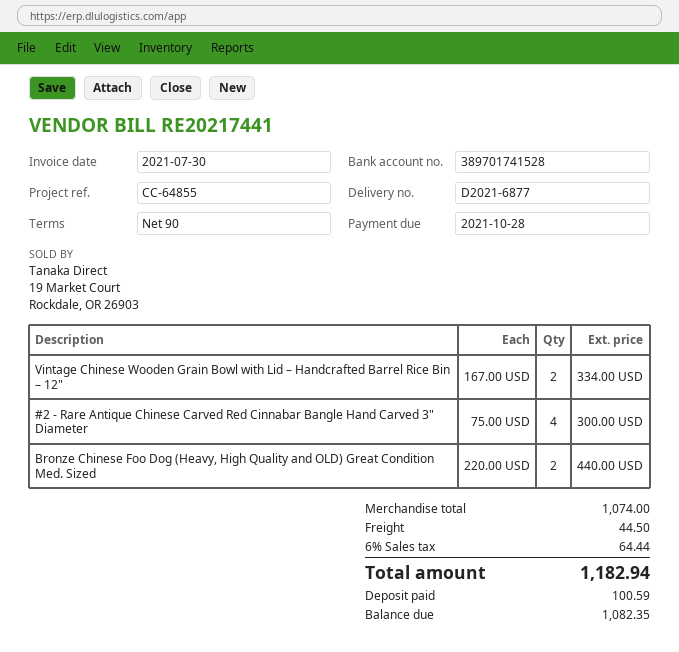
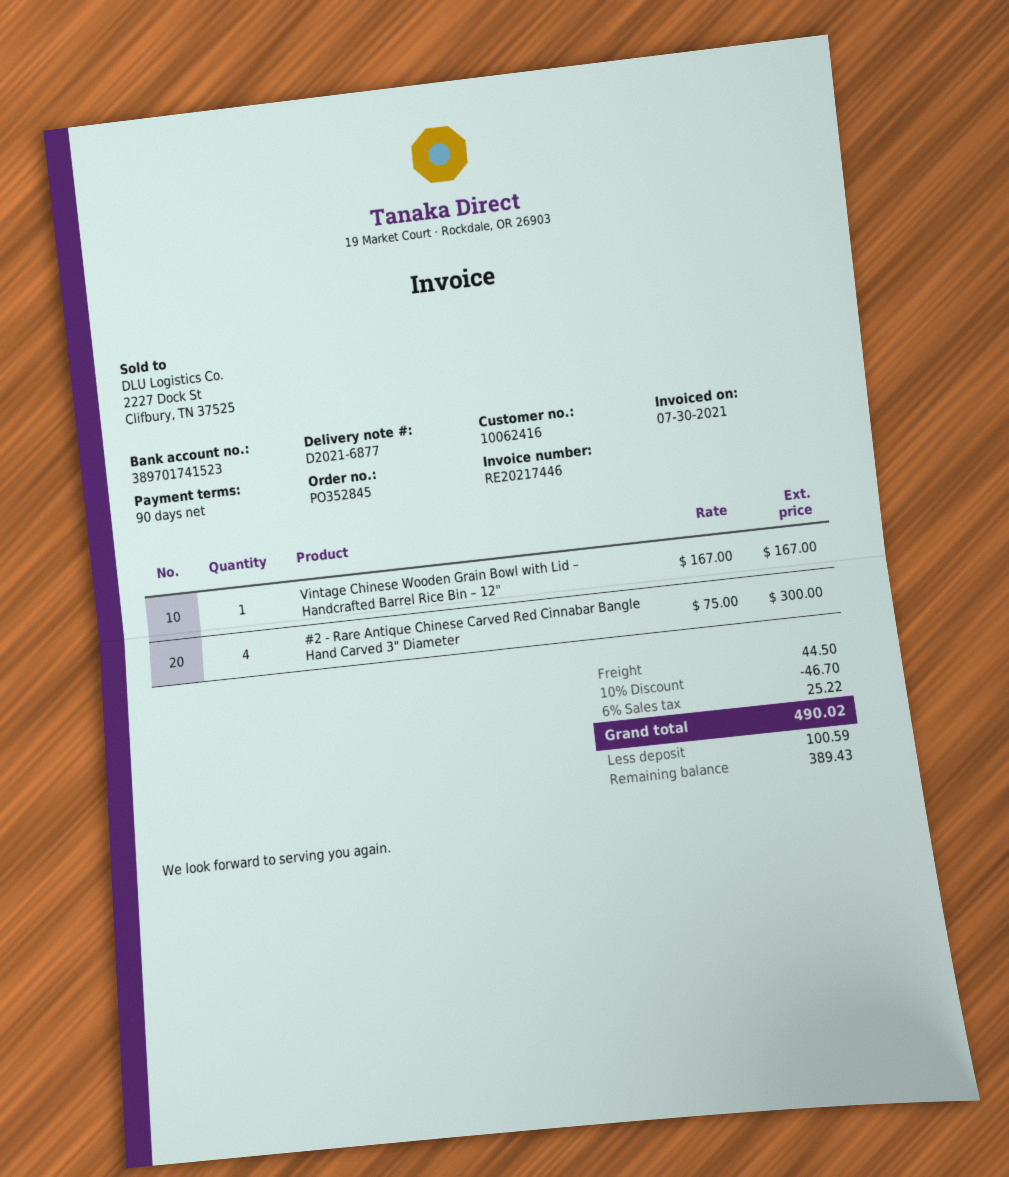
invoice number: RE20217441 -> RE20217446
bank account: 389701741528 -> 389701741523
Vintage Chinese Wooden Grain Bowl with Lid – Handcrafted Barrel Rice Bin – 12": 2 x 167.00 = 334.00 -> 1 x 167.00 = 167.00
Bronze Chinese Foo Dog (Heavy, High Quality and OLD) Great Condition Med. Sized: 2 x 220.00 = 440.00 -> none
discount: none -> 10% = 46.70
tax: 6% = 64.44 -> 6% = 25.22
total: 1182.94 -> 490.02
balance: 1082.35 -> 389.43

